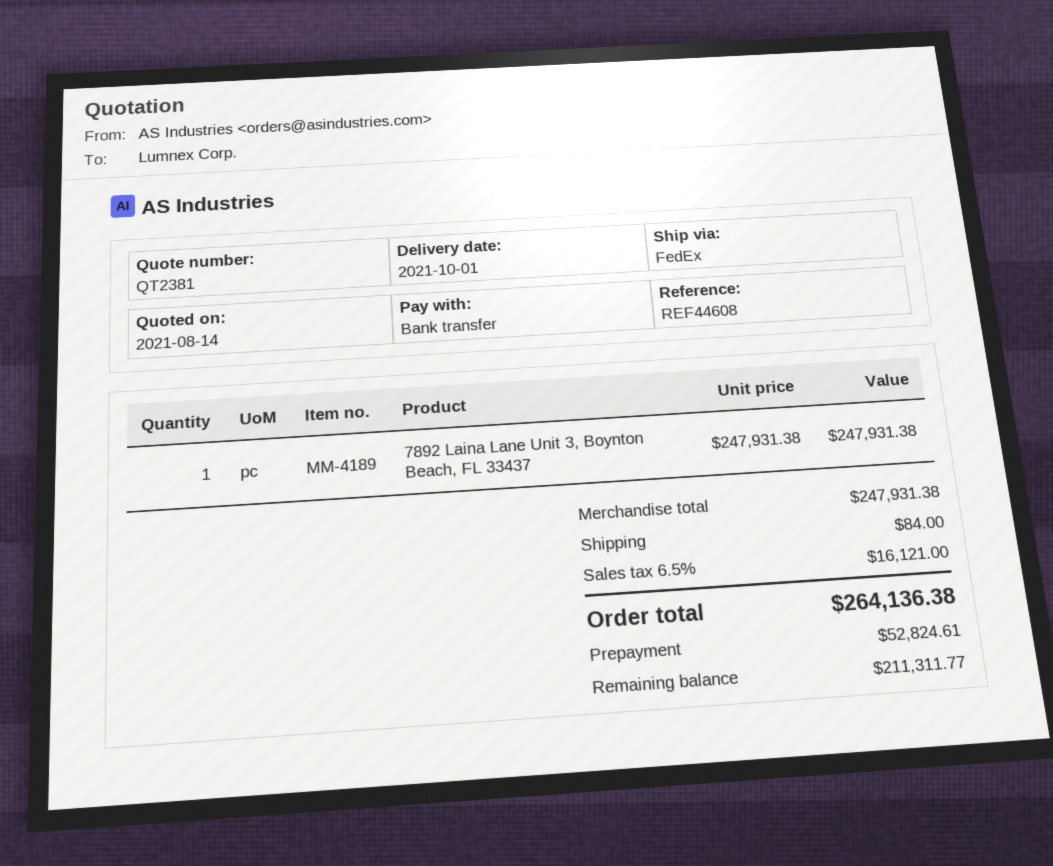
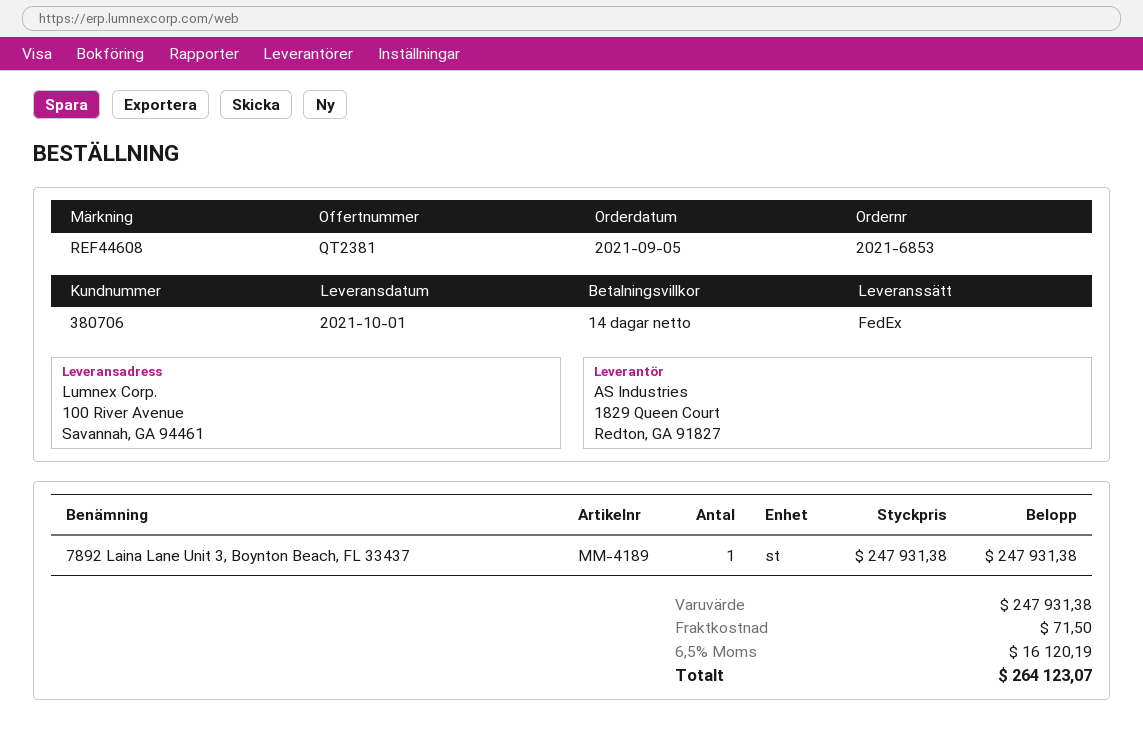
shipping: 84.00 -> 71.50
tax: 6.5% = 16121.00 -> 6.5% = 16120.19
total: 264136.38 -> 264123.07

